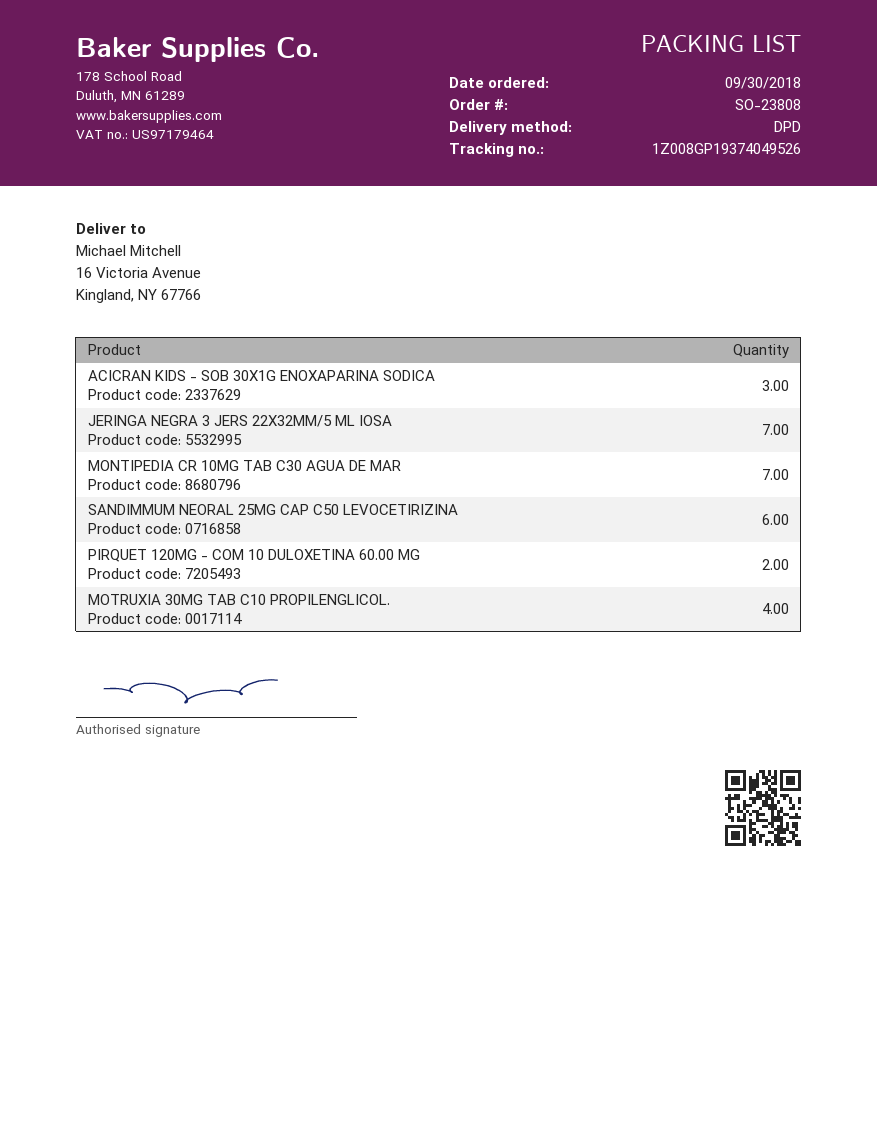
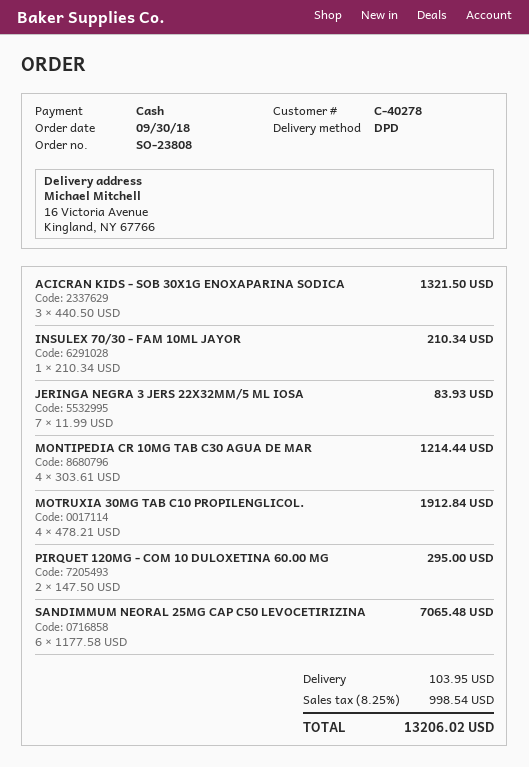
MONTIPEDIA CR 10MG TAB C30 AGUA DE MAR: 7 -> 4
INSULEX 70/30 - FAM 10ML JAYOR: none -> 1

